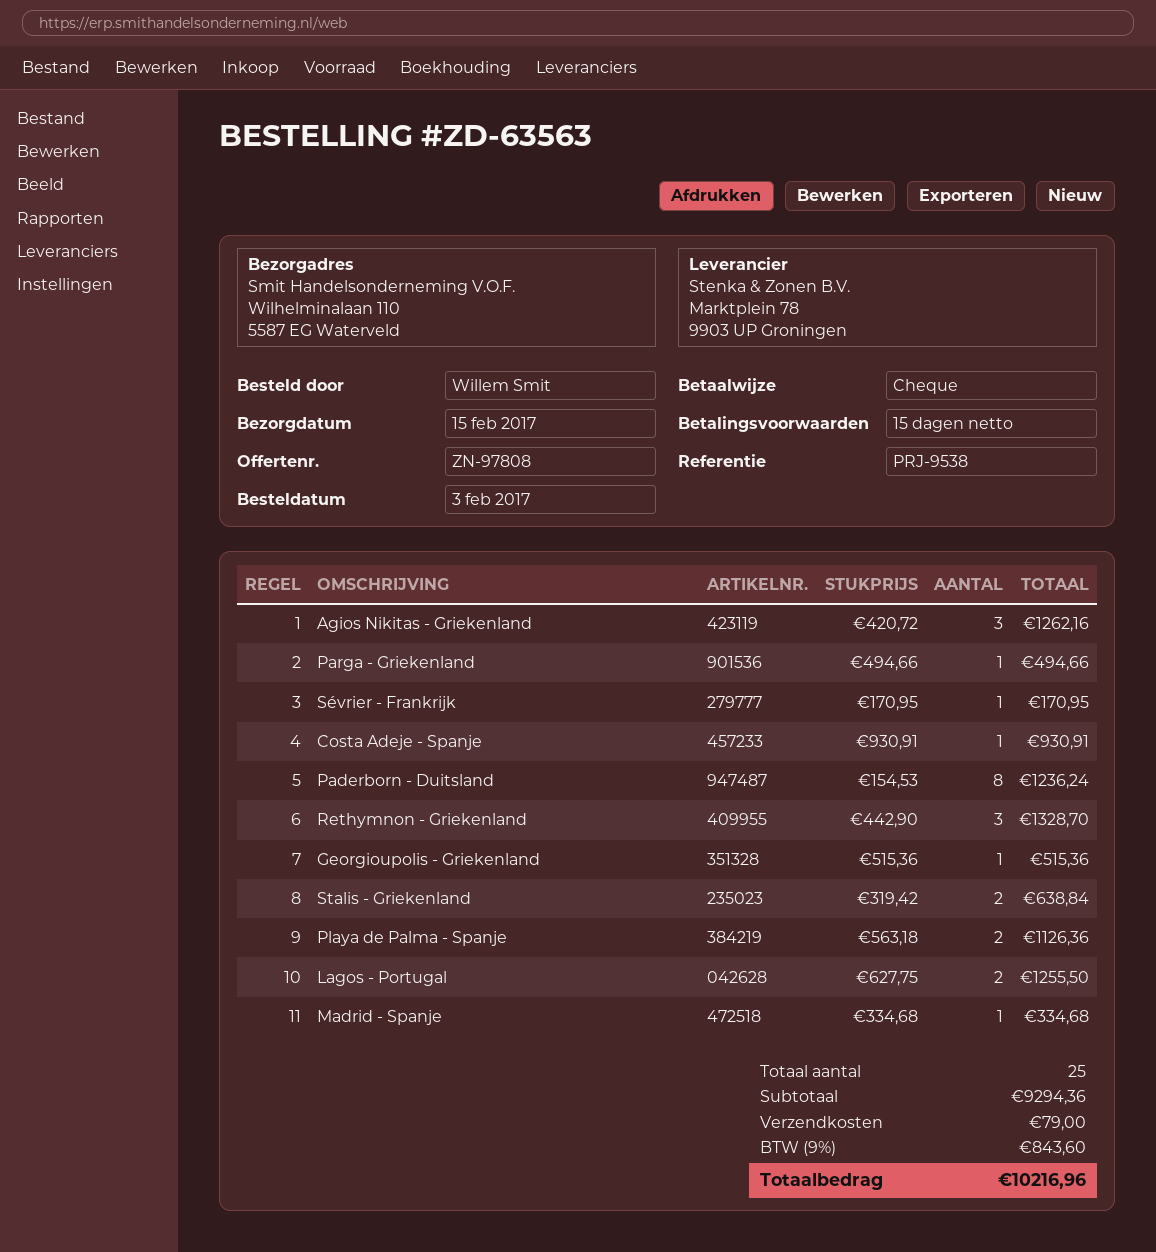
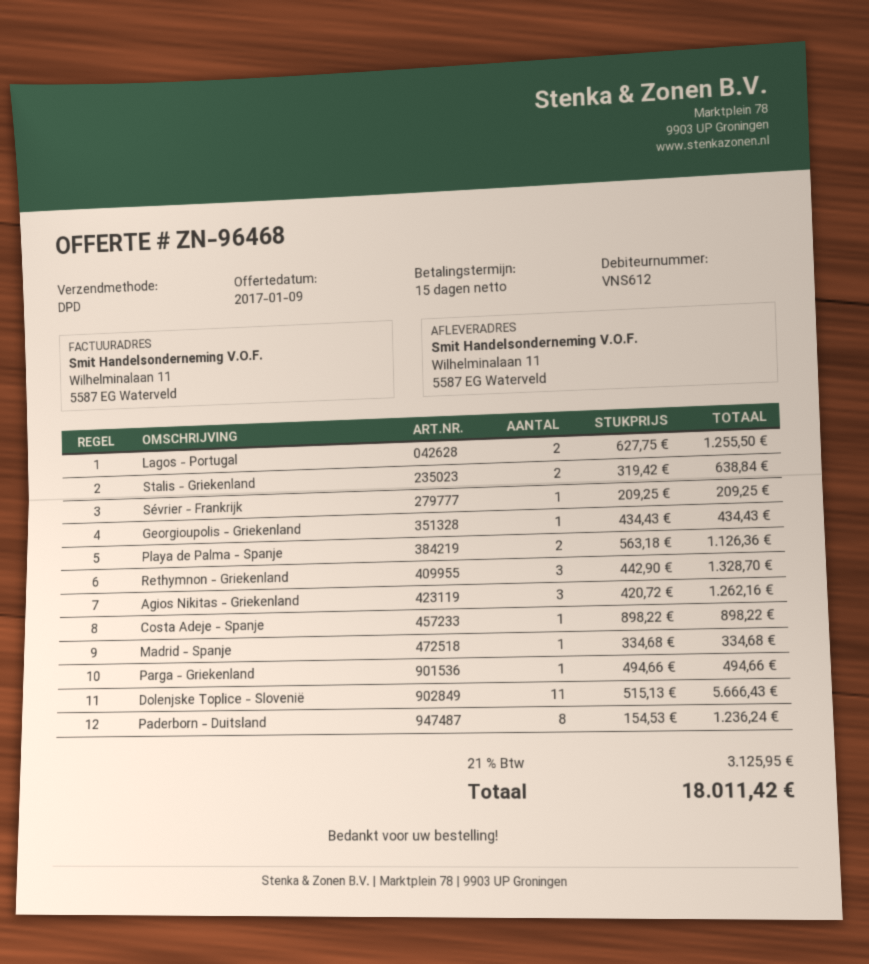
quote number: ZN-97808 -> ZN-96468
ship to: Wilhelminalaan 110, 5587 EG Waterveld -> Wilhelminalaan 11, 5587 EG Waterveld
Sévrier - Frankrijk: 1 x 170.95 = 170.95 -> 1 x 209.25 = 209.25
Costa Adeje - Spanje: 1 x 930.91 = 930.91 -> 1 x 898.22 = 898.22
Georgioupolis - Griekenland: 1 x 515.36 = 515.36 -> 1 x 434.43 = 434.43
Dolenjske Toplice - Slovenië: none -> 11 x 515.13 = 5666.43
shipping: 79.00 -> none
tax: 9% = 843.60 -> 21% = 3125.95
total: 10216.96 -> 18011.42

